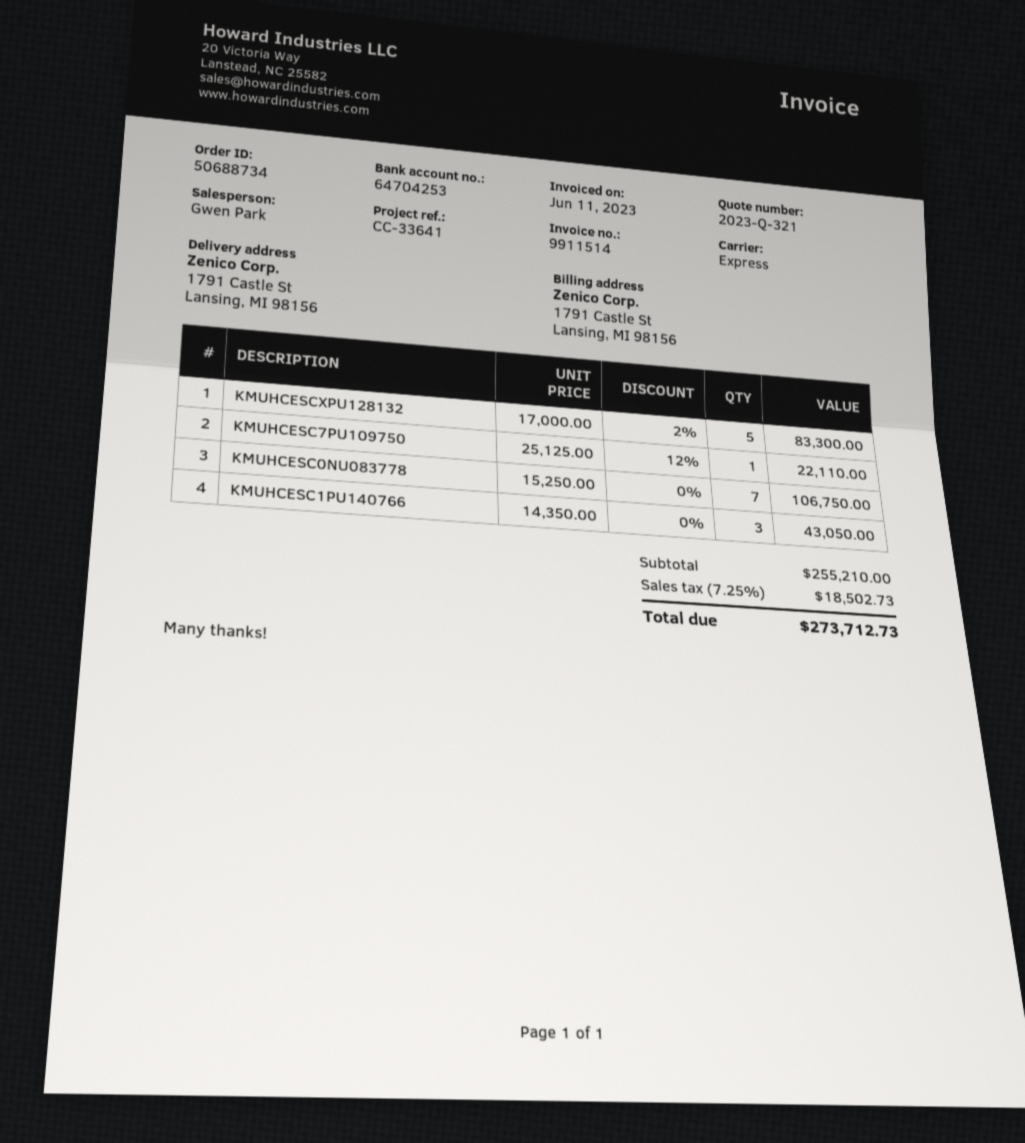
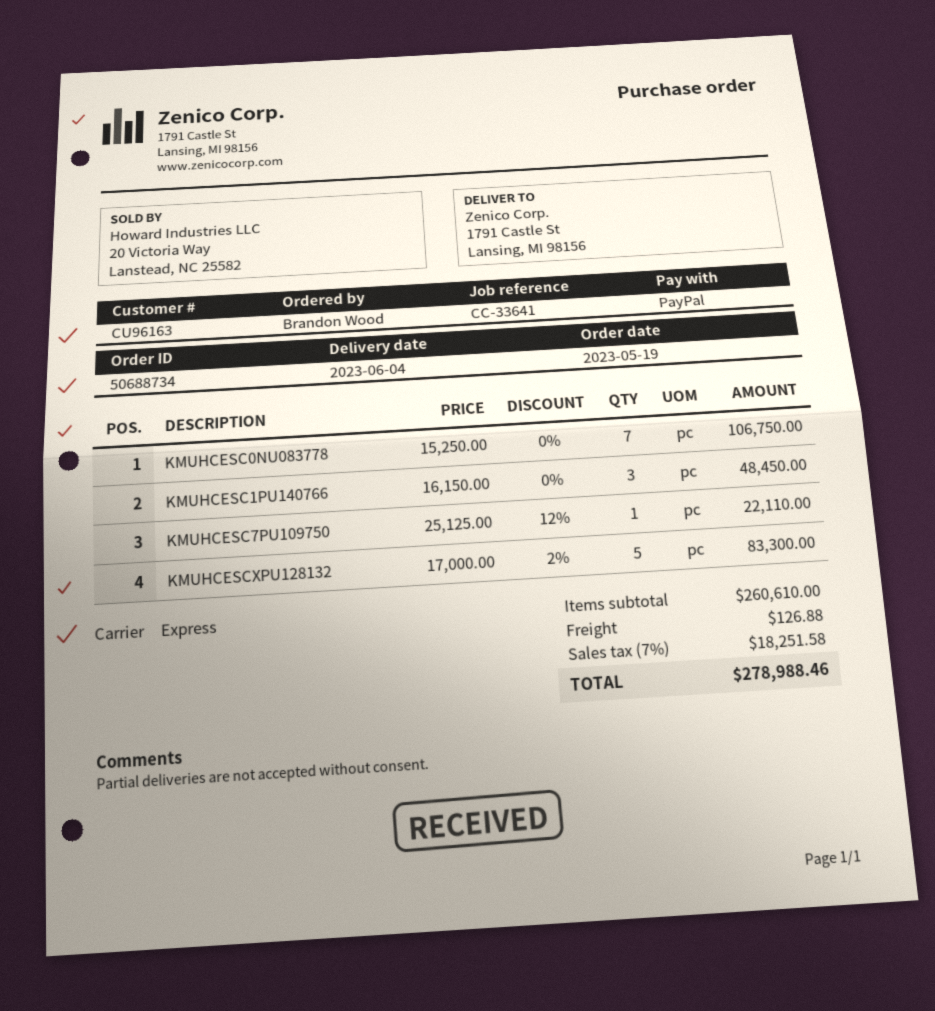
KMUHCESC1PU140766: 3 x 14350.00 = 43050.00 -> 3 x 16150.00 = 48450.00
subtotal: 255210.00 -> 260610.00
shipping: none -> 126.88
tax: 7.25% = 18502.73 -> 7% = 18251.58
total: 273712.73 -> 278988.46

